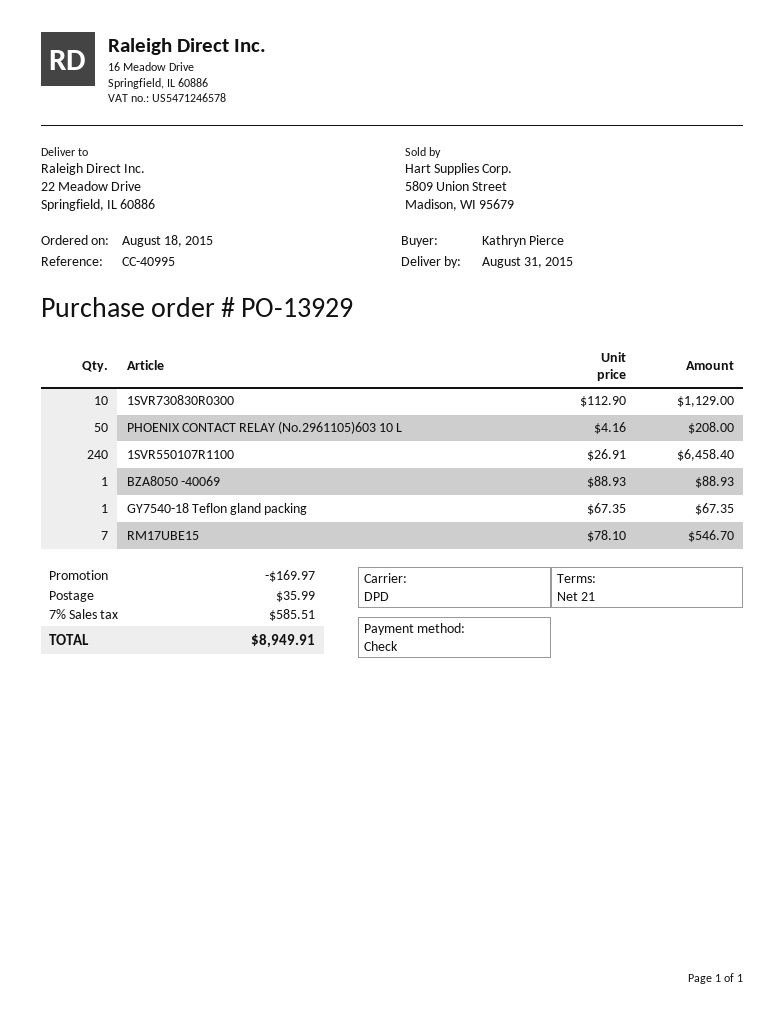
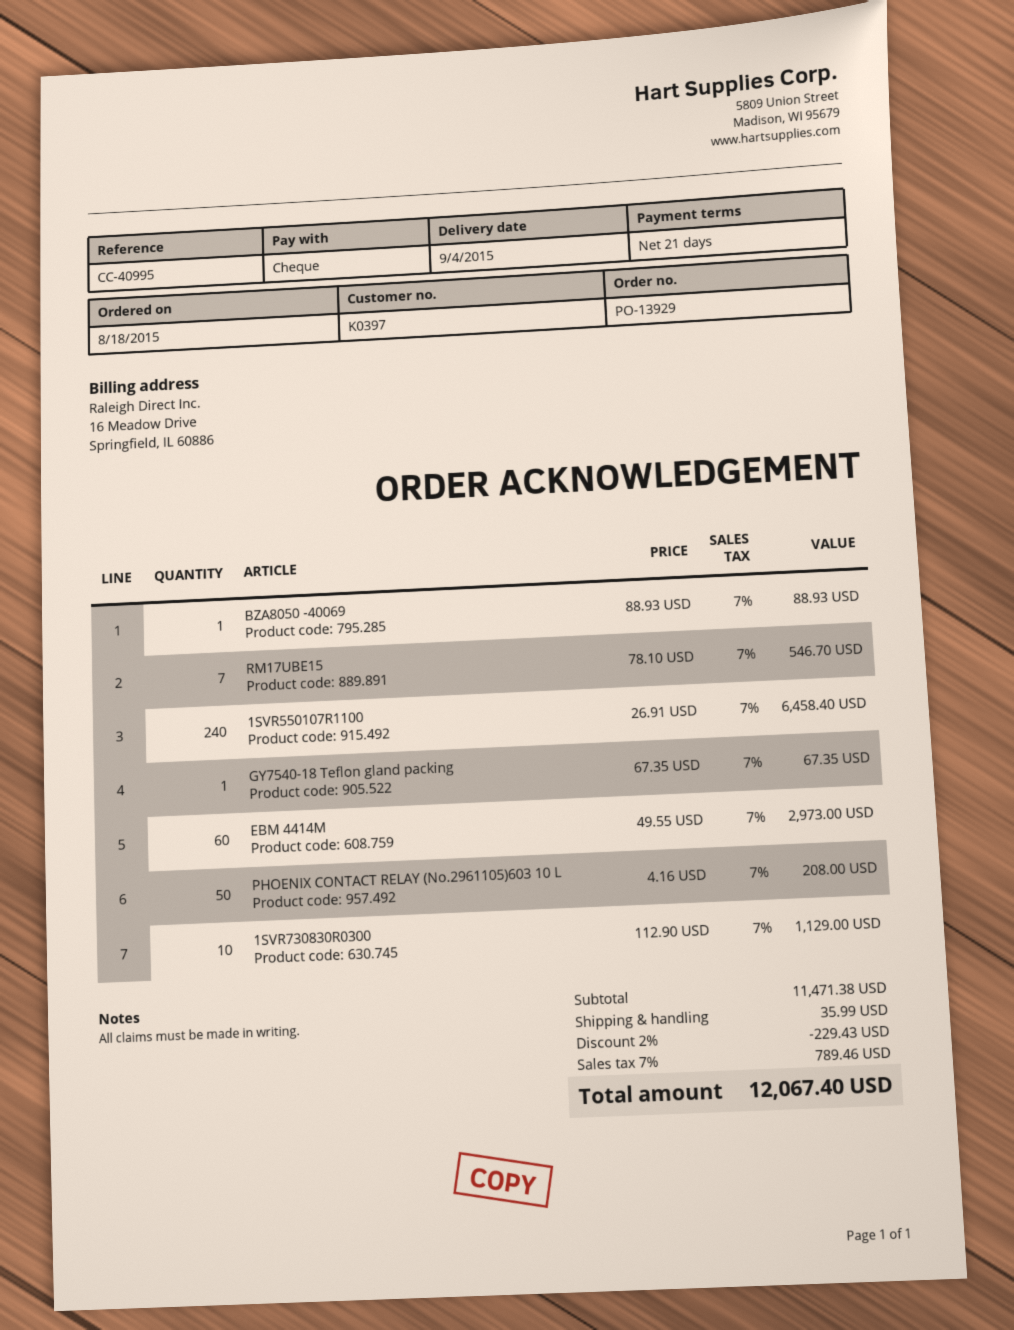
delivery date: 2015-08-31 -> 2015-09-04
EBM 4414M: none -> 60 x 49.55 = 2973.00
discount: 169.97 -> 229.43
tax: 7% = 585.51 -> 7% = 789.46
total: 8949.91 -> 12067.40

